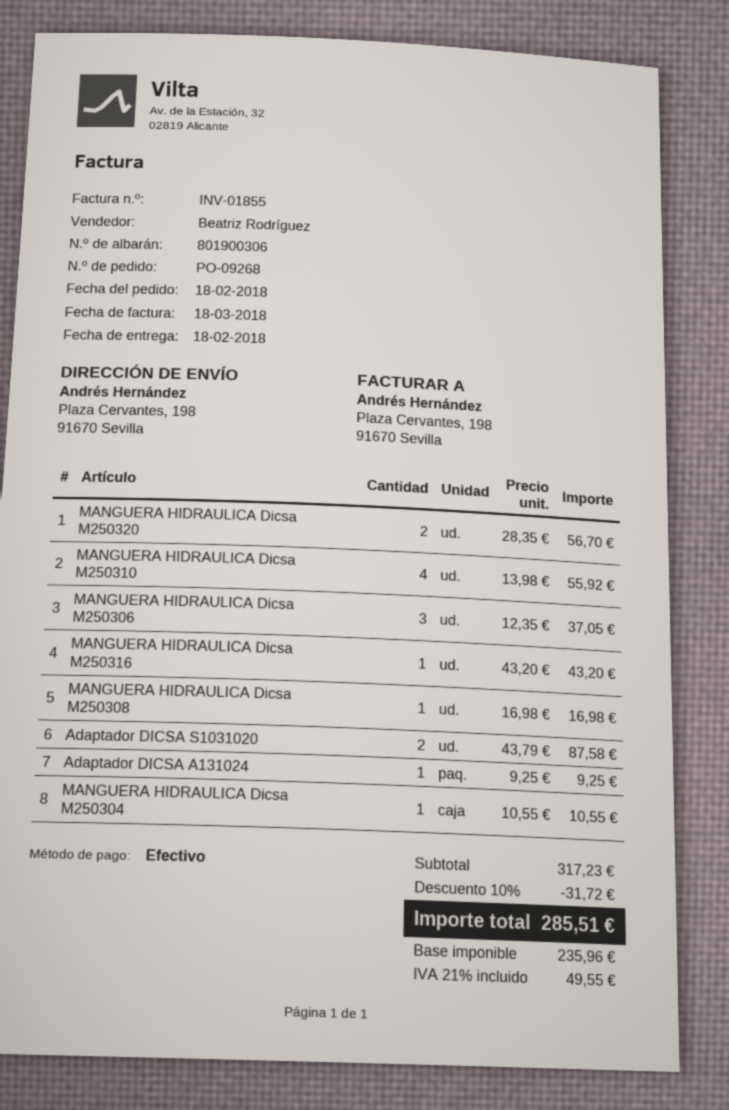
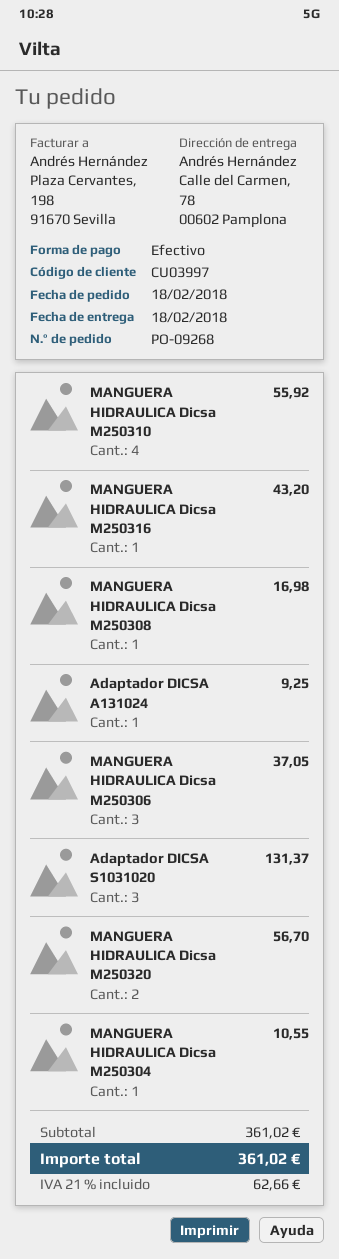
ship to: Plaza Cervantes, 198, 91670 Sevilla -> Calle del Carmen, 78, 00602 Pamplona
Adaptador DICSA S1031020: 2 for 87.58 -> 3 for 131.37
subtotal: 317.23 -> 361.02
discount: 10% = 31.72 -> none
tax: 21% = 49.55 -> 21% = 62.66
total: 285.51 -> 361.02

